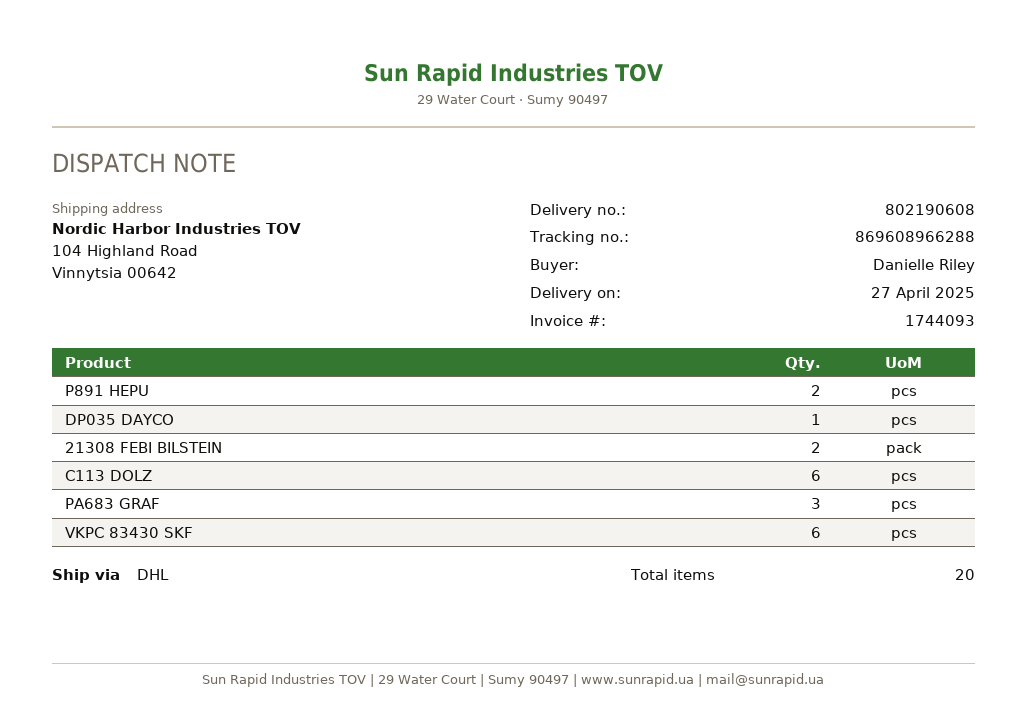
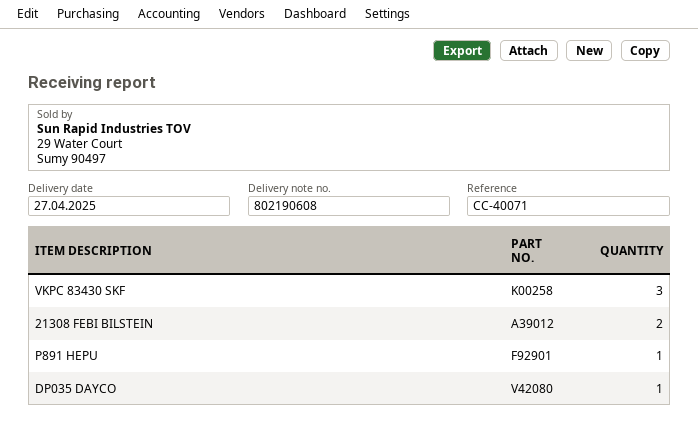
P891 HEPU: 2 -> 1
C113 DOLZ: 6 -> none
PA683 GRAF: 3 -> none
VKPC 83430 SKF: 6 -> 3

